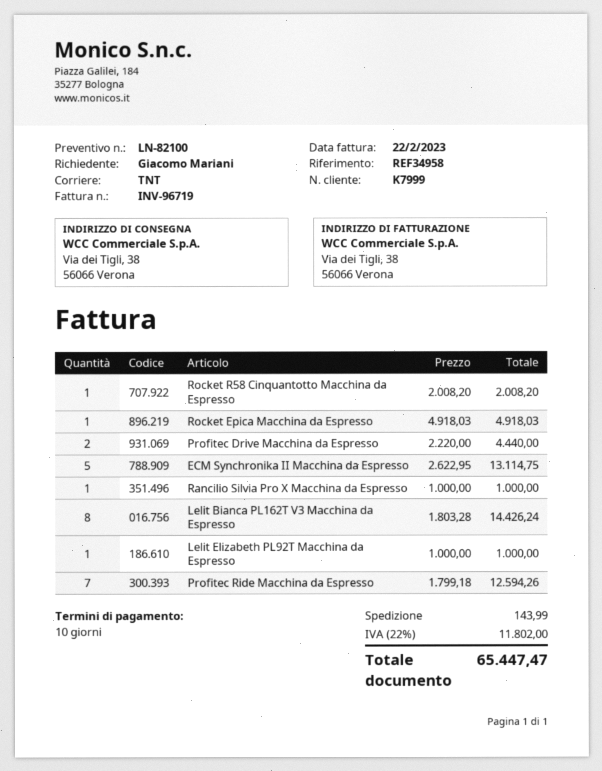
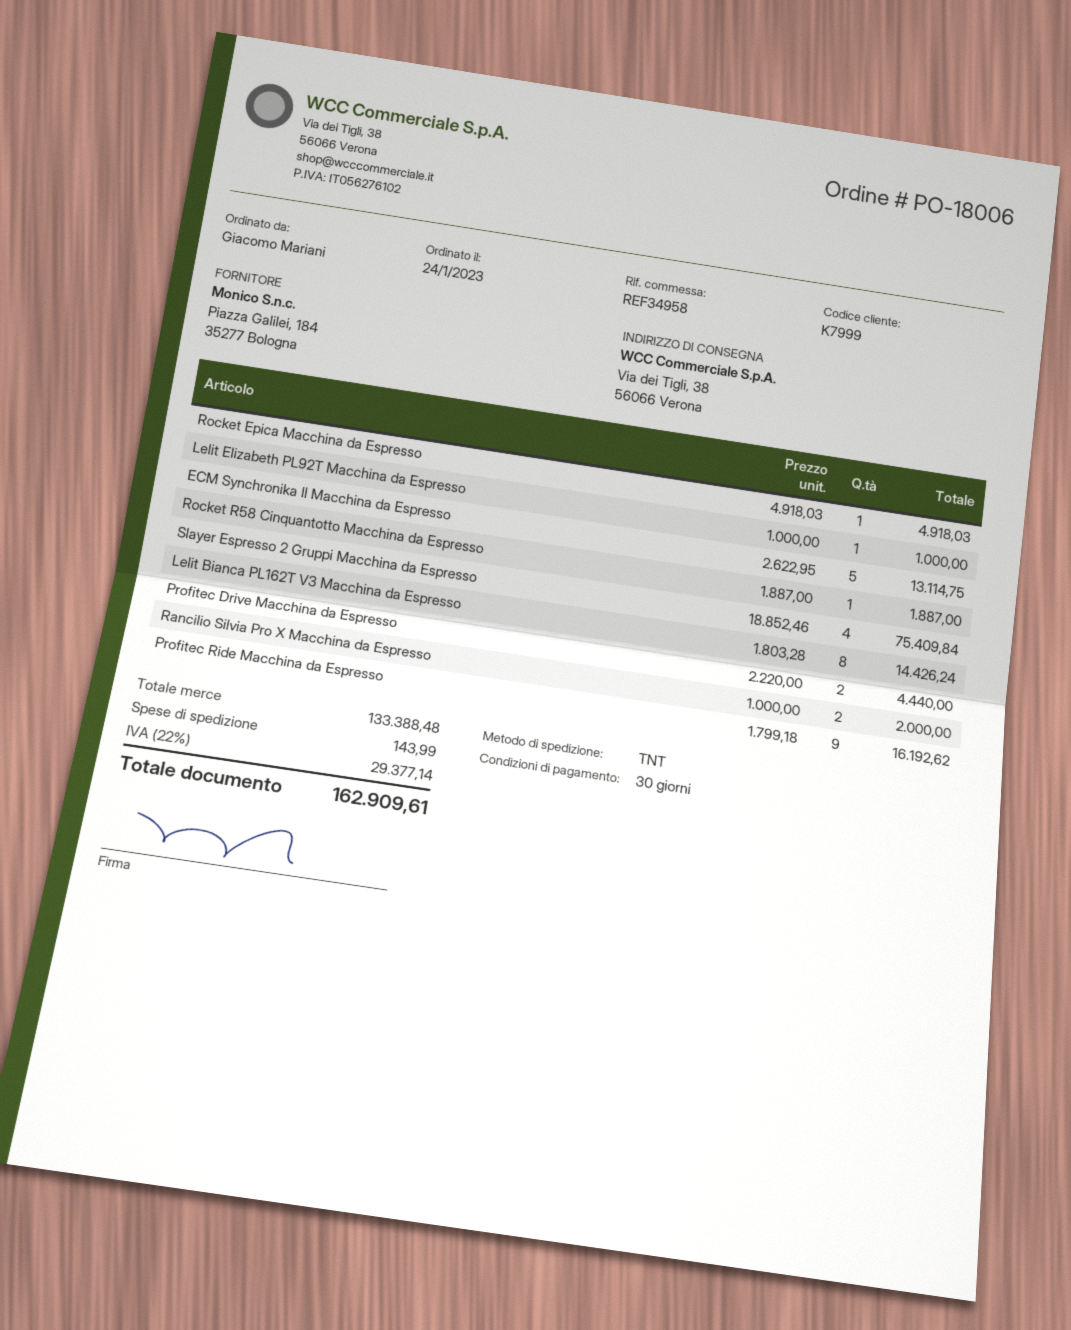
payment terms: 10 days -> 30 days
Rocket R58 Cinquantotto Macchina da Espresso: 1 x 2008.20 = 2008.20 -> 1 x 1887.00 = 1887.00
Rancilio Silvia Pro X Macchina da Espresso: 1 x 1000.00 = 1000.00 -> 2 x 1000.00 = 2000.00
Profitec Ride Macchina da Espresso: 7 x 1799.18 = 12594.26 -> 9 x 1799.18 = 16192.62
Slayer Espresso 2 Gruppi Macchina da Espresso: none -> 4 x 18852.46 = 75409.84
tax: 22% = 11802.00 -> 22% = 29377.14
total: 65447.47 -> 162909.61

